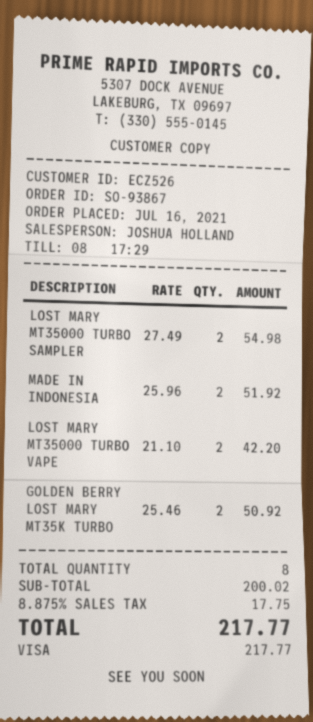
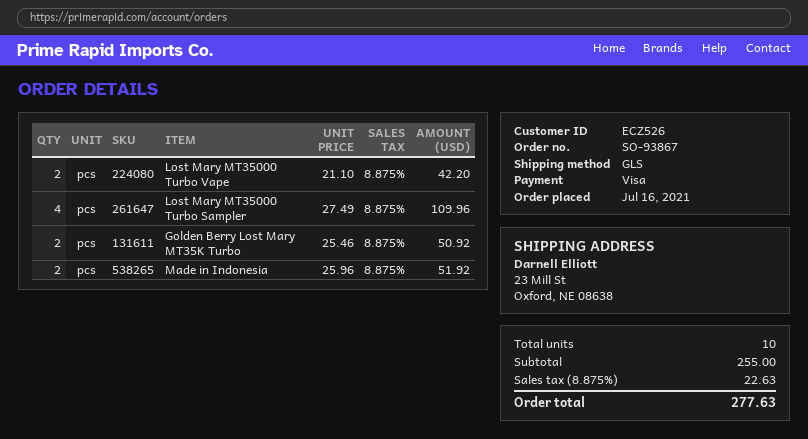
LOST MARY MT35000 TURBO SAMPLER: 2 x 27.49 = 54.98 -> 4 x 27.49 = 109.96
total quantity: 8 -> 10
subtotal: 200.02 -> 255.00
tax: 8.875% = 17.75 -> 8.875% = 22.63
total: 217.77 -> 277.63

